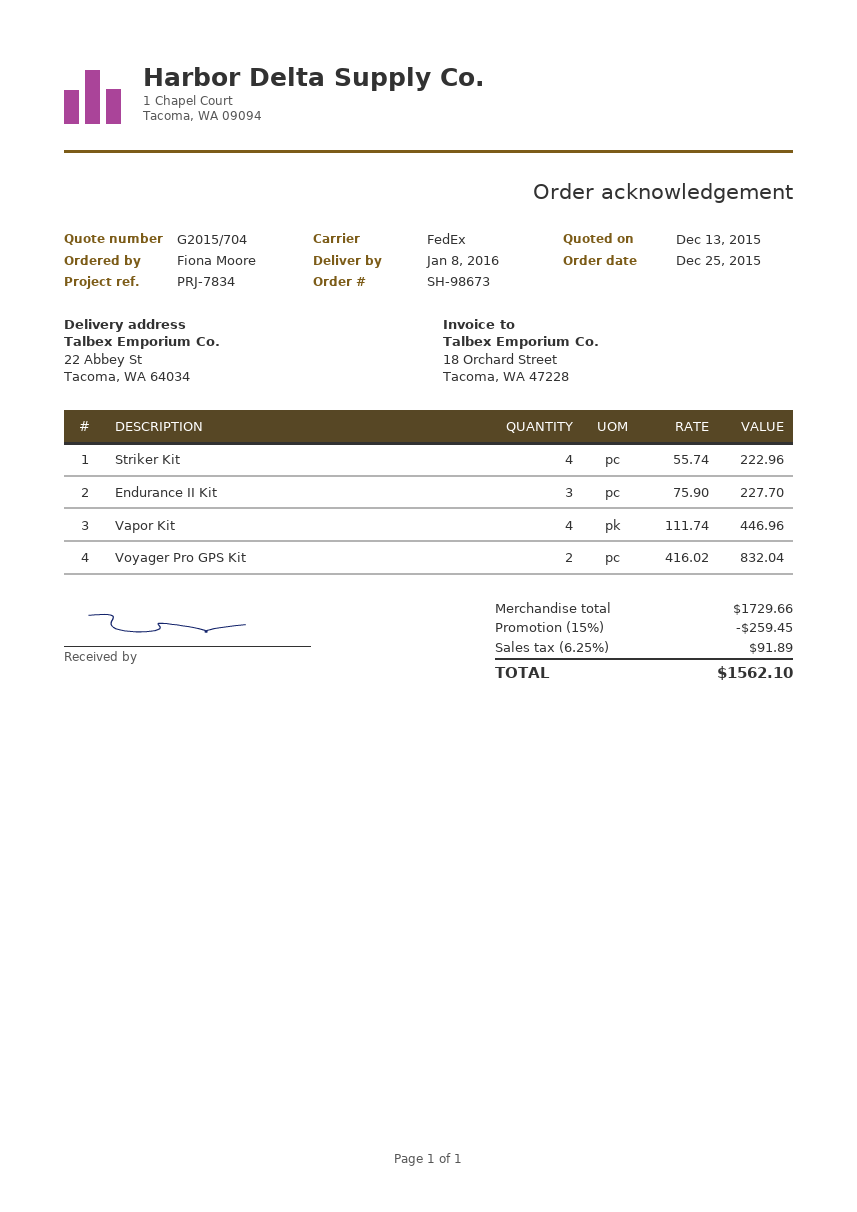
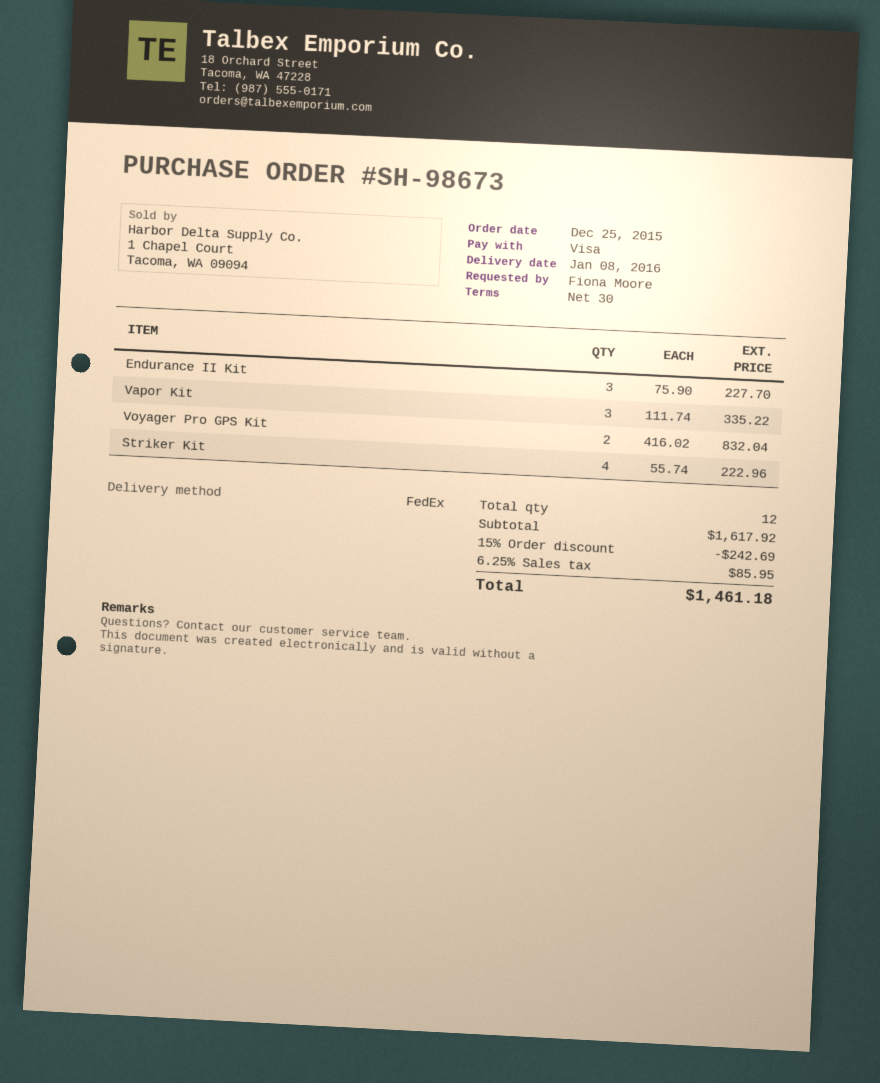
Vapor Kit: 4 x 111.74 = 446.96 -> 3 x 111.74 = 335.22
subtotal: 1729.66 -> 1617.92
discount: 15% = 259.45 -> 15% = 242.69
tax: 6.25% = 91.89 -> 6.25% = 85.95
total: 1562.10 -> 1461.18

